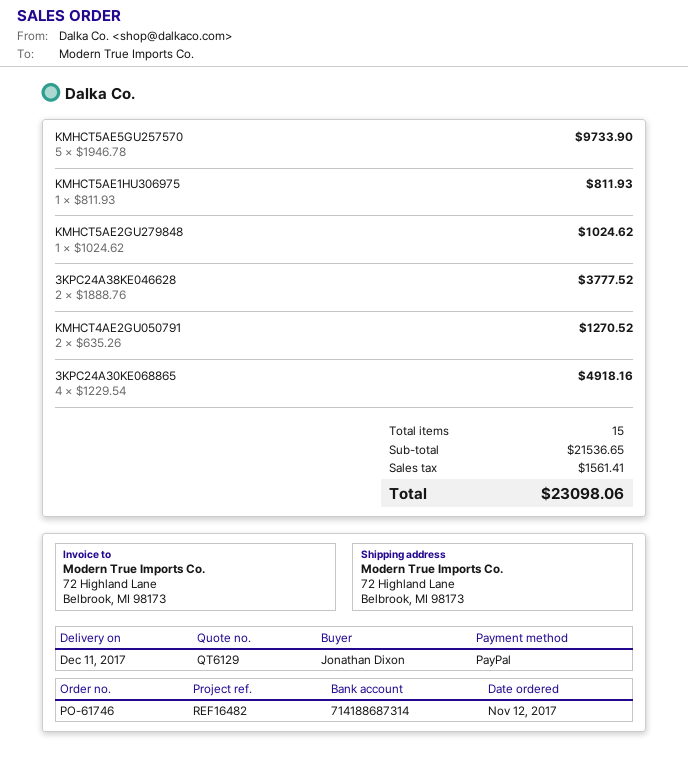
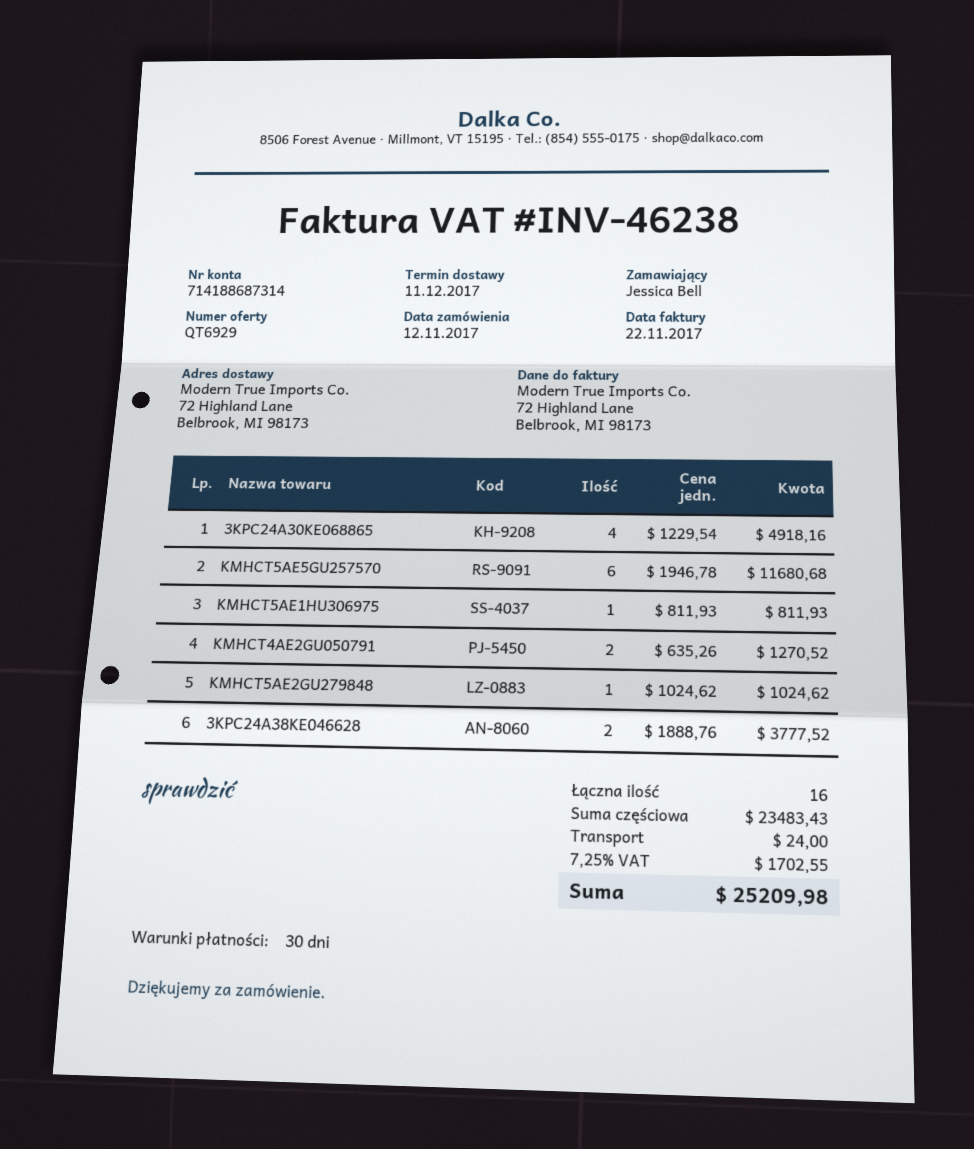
quote number: QT6129 -> QT6929
ordered by: Jonathan Dixon -> Jessica Bell
KMHCT5AE5GU257570: 5 x 1946.78 = 9733.90 -> 6 x 1946.78 = 11680.68
total quantity: 15 -> 16
subtotal: 21536.65 -> 23483.43
shipping: none -> 24.00
tax: 1561.41 -> 1702.55
total: 23098.06 -> 25209.98

